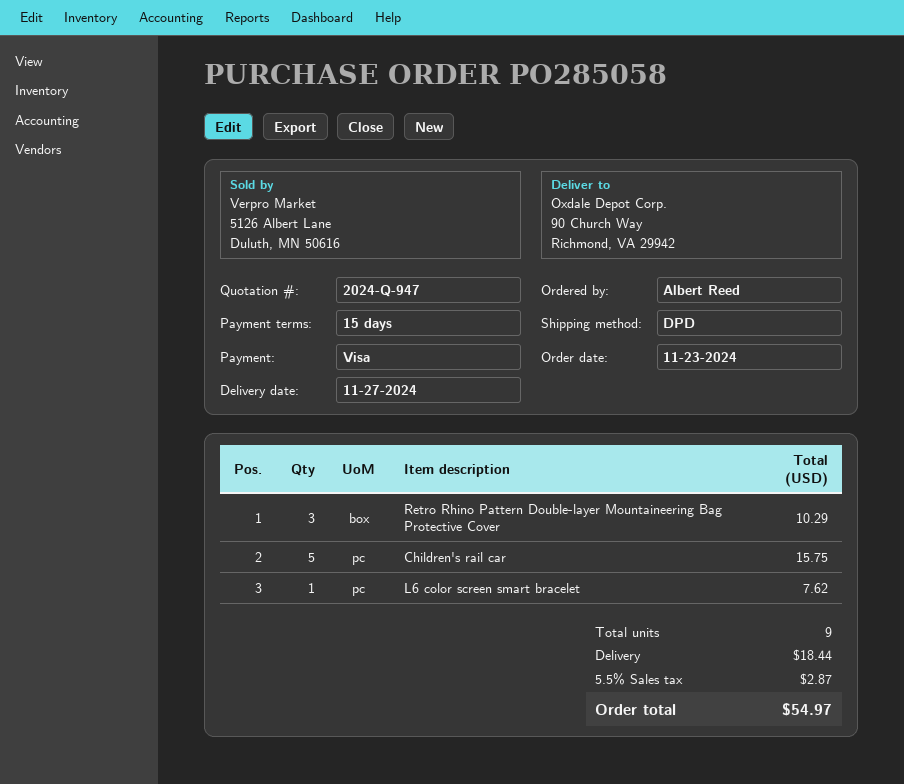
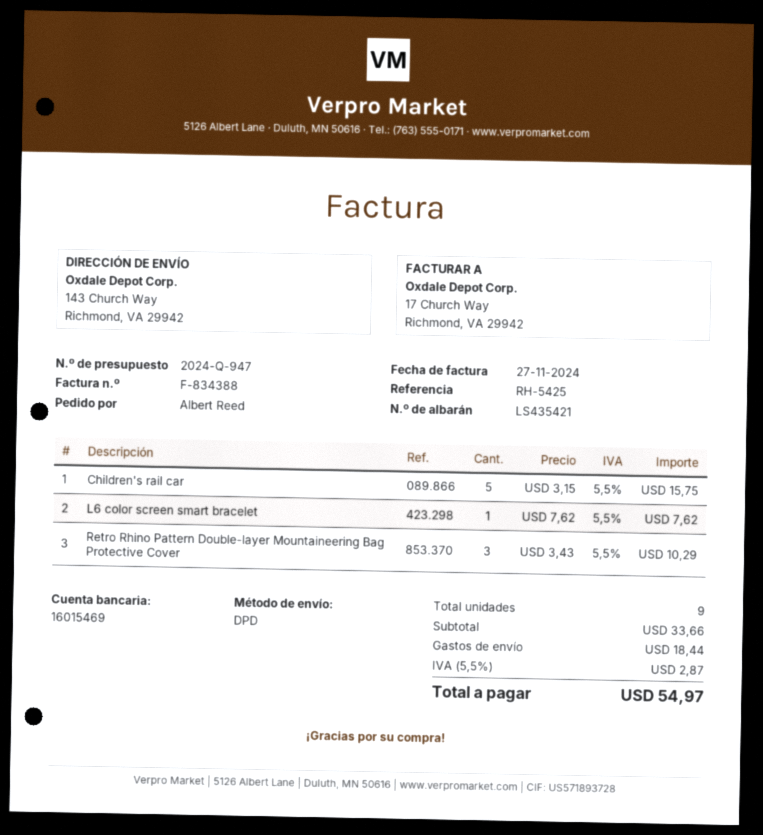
ship to: 90 Church Way, Richmond, VA 29942 -> 143 Church Way, Richmond, VA 29942

